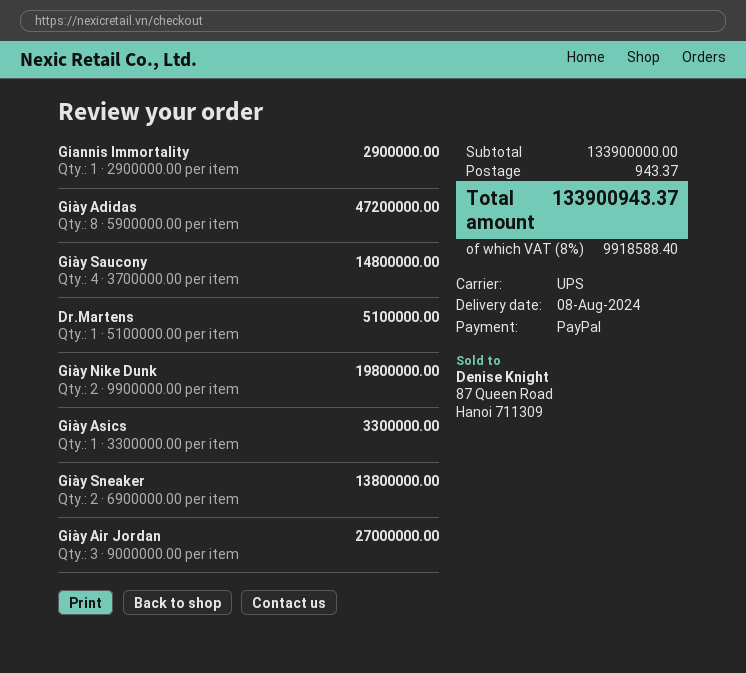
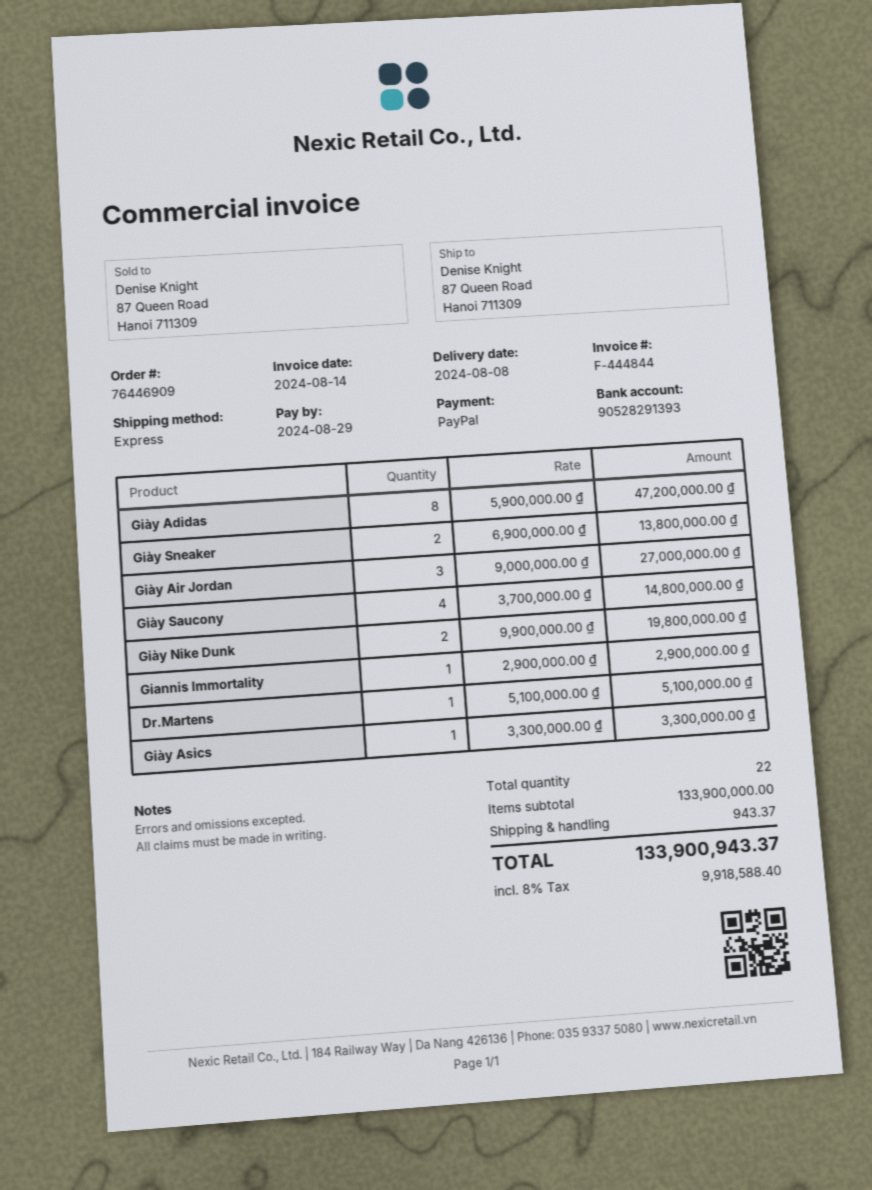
shipping method: UPS -> express

